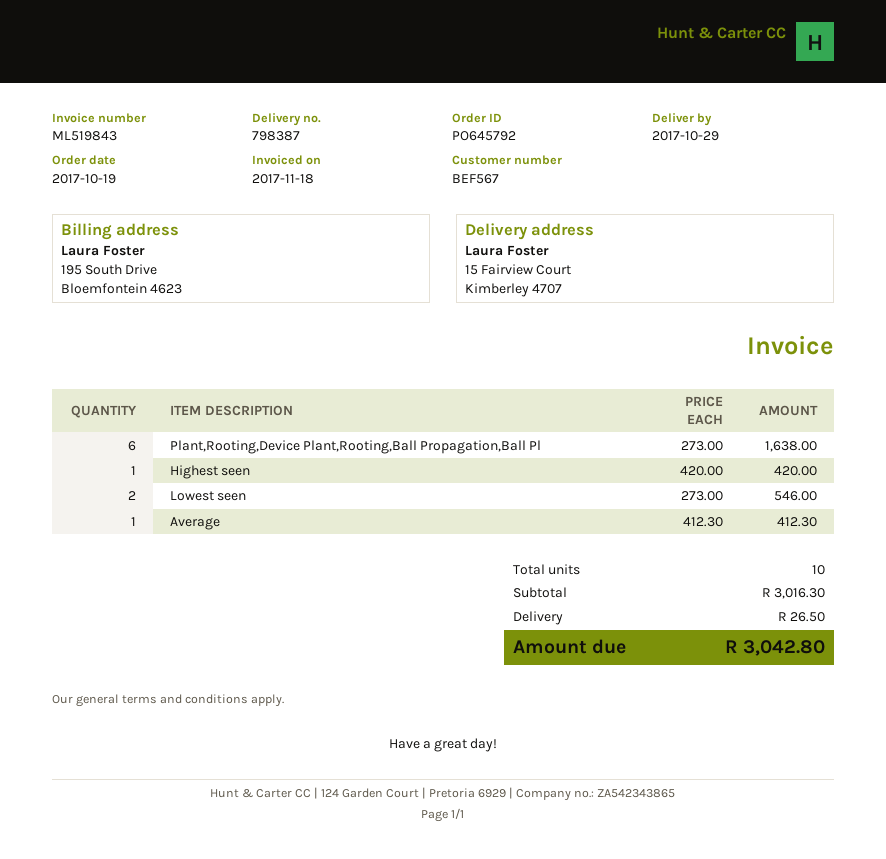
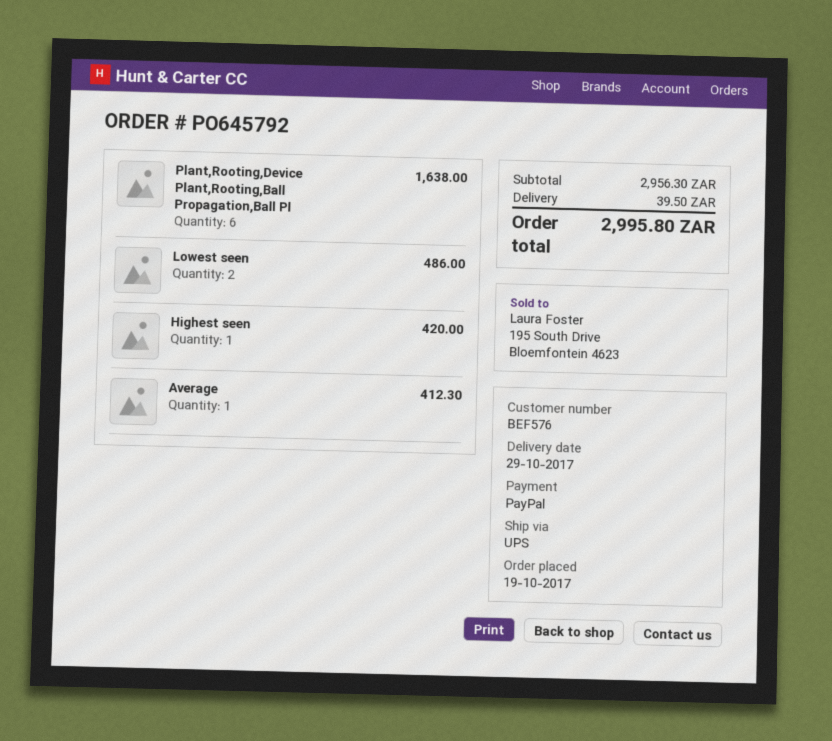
customer number: BEF567 -> BEF576
Lowest seen: 2 for 546.00 -> 2 for 486.00
subtotal: 3016.30 -> 2956.30
shipping: 26.50 -> 39.50
total: 3042.80 -> 2995.80

